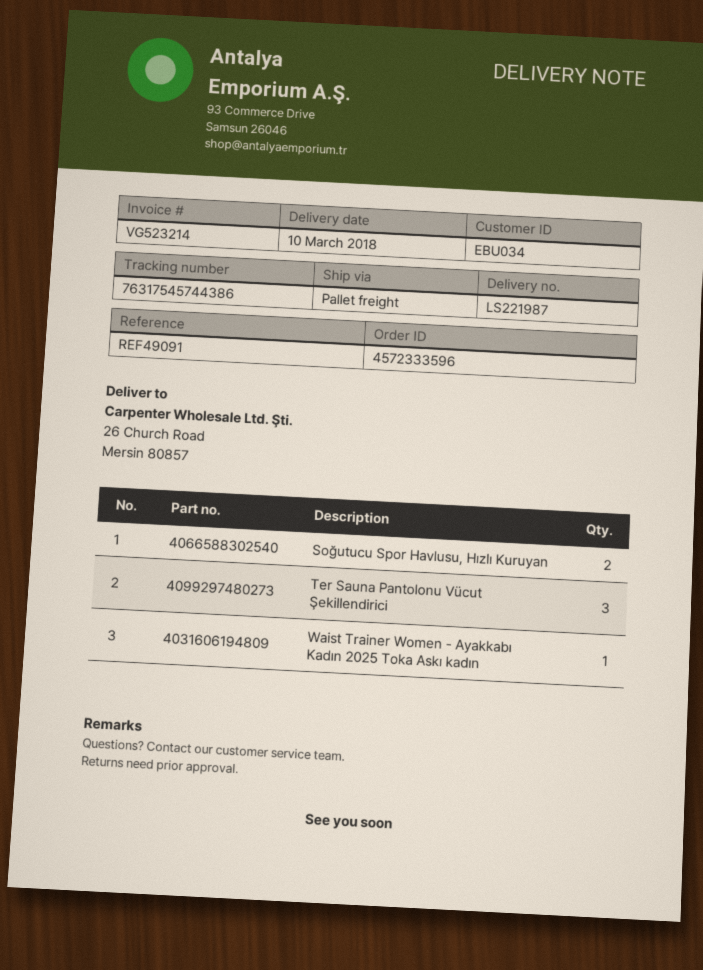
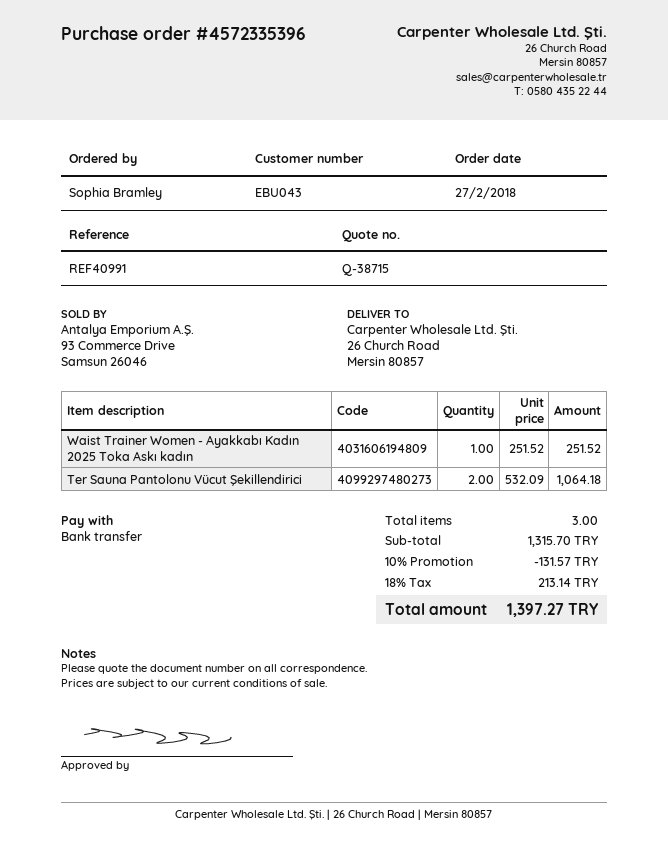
order number: 4572333596 -> 4572335396
customer number: EBU034 -> EBU043
reference: REF49091 -> REF40991
Soğutucu Spor Havlusu, Hızlı Kuruyan: 2 -> none
Ter Sauna Pantolonu Vücut Şekillendirici: 3 -> 2

